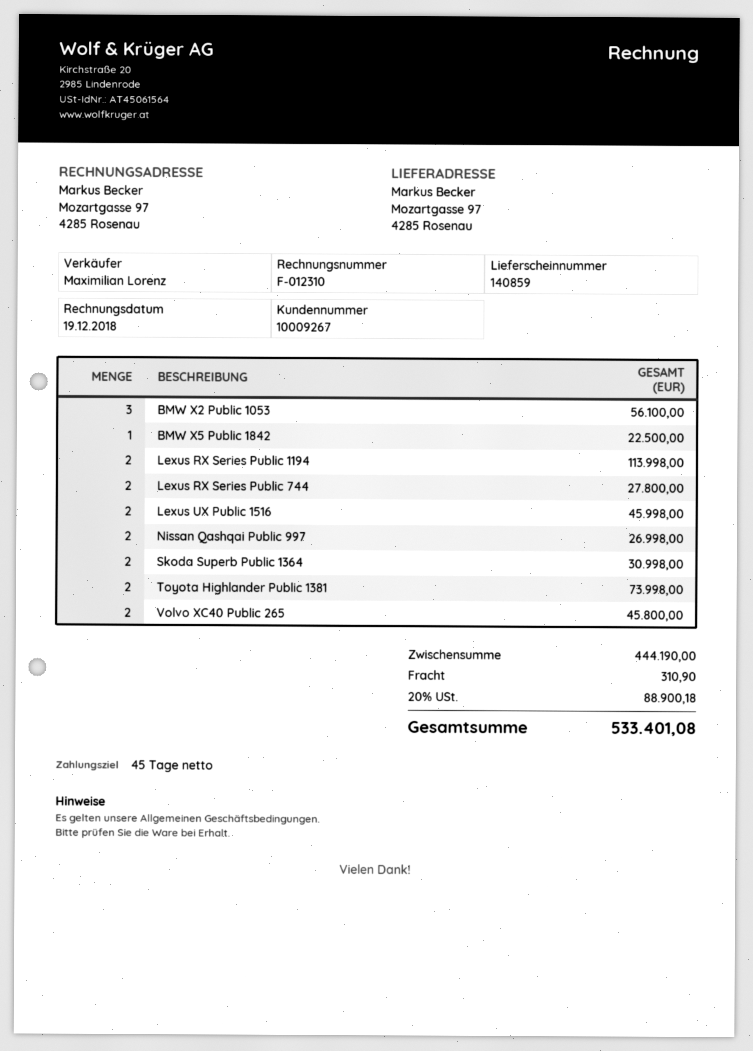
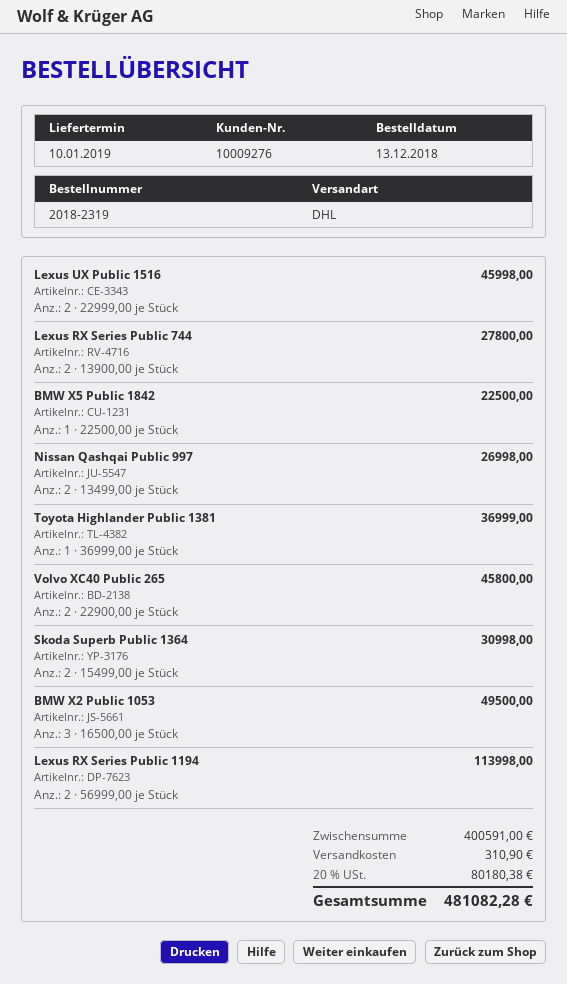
customer number: 10009267 -> 10009276
BMW X2 Public 1053: 3 for 56100.00 -> 3 for 49500.00
Toyota Highlander Public 1381: 2 for 73998.00 -> 1 for 36999.00
subtotal: 444190.00 -> 400591.00
tax: 20% = 88900.18 -> 20% = 80180.38
total: 533401.08 -> 481082.28

